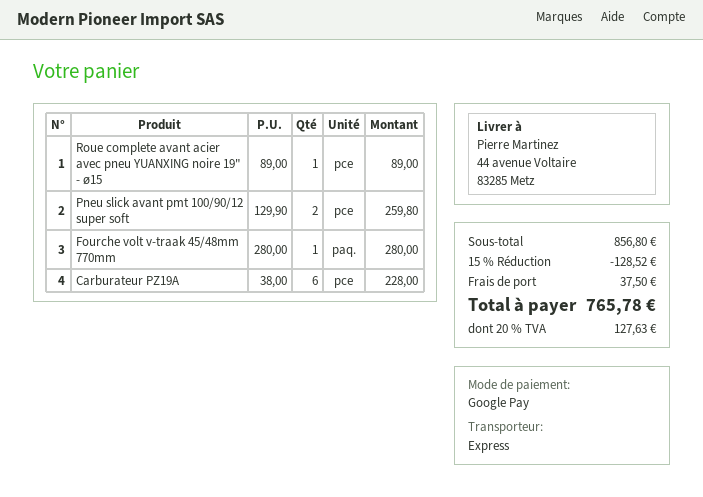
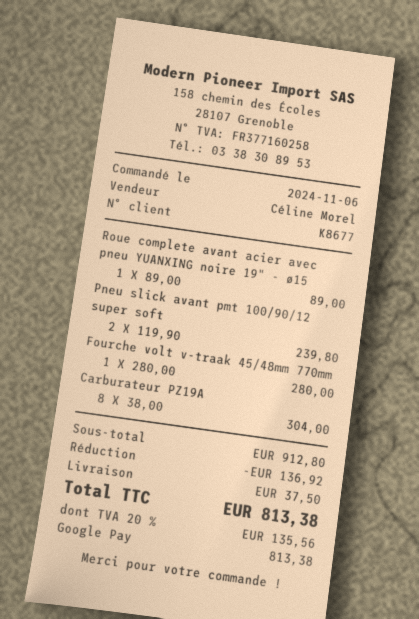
Pneu slick avant pmt 100/90/12 super soft: 2 x 129.90 = 259.80 -> 2 x 119.90 = 239.80
Carburateur PZ19A: 6 x 38.00 = 228.00 -> 8 x 38.00 = 304.00
subtotal: 856.80 -> 912.80
discount: 128.52 -> 136.92
tax: 20% = 127.63 -> 20% = 135.56
total: 765.78 -> 813.38

